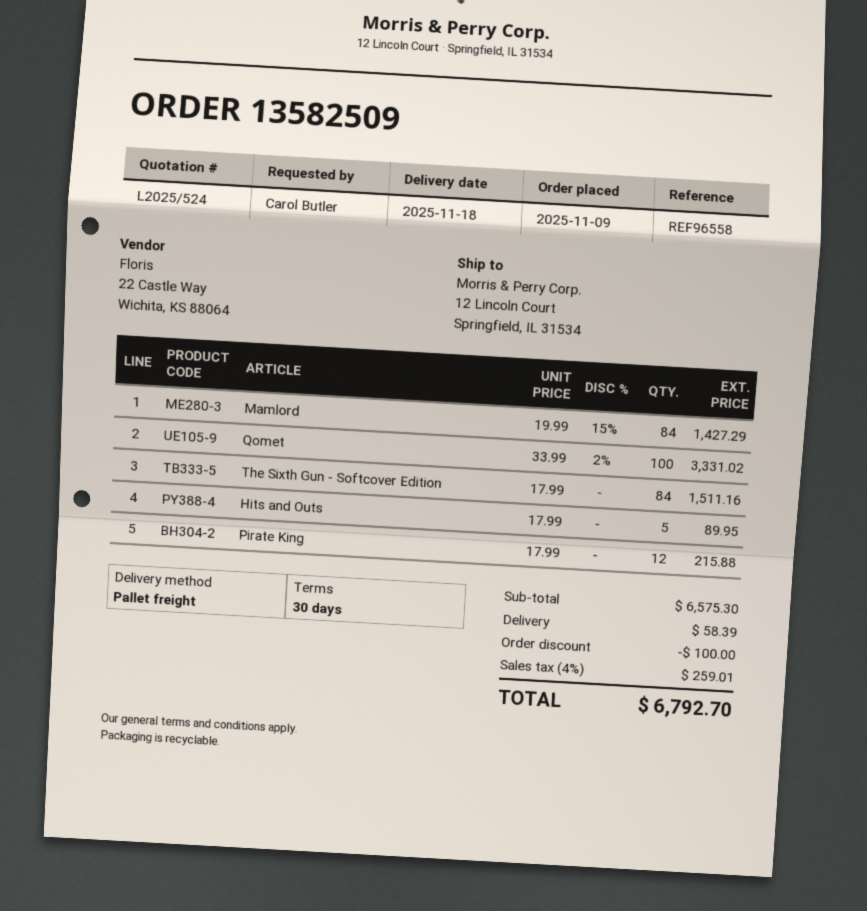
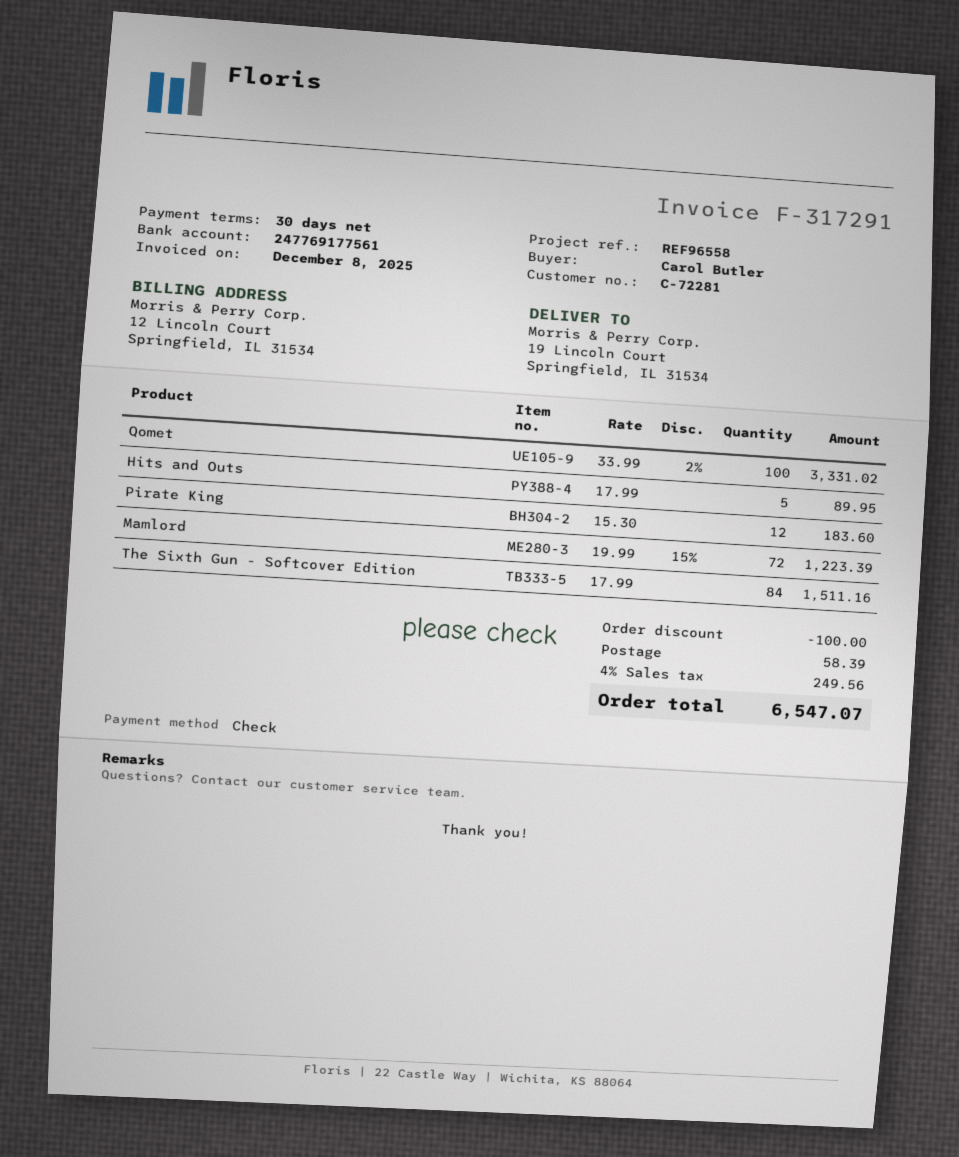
ship to: 12 Lincoln Court, Springfield, IL 31534 -> 19 Lincoln Court, Springfield, IL 31534
Mamlord: 84 x 19.99 - 15% = 1427.29 -> 72 x 19.99 - 15% = 1223.39
Pirate King: 12 x 17.99 = 215.88 -> 12 x 15.30 = 183.60
tax: 4% = 259.01 -> 4% = 249.56
total: 6792.70 -> 6547.07

